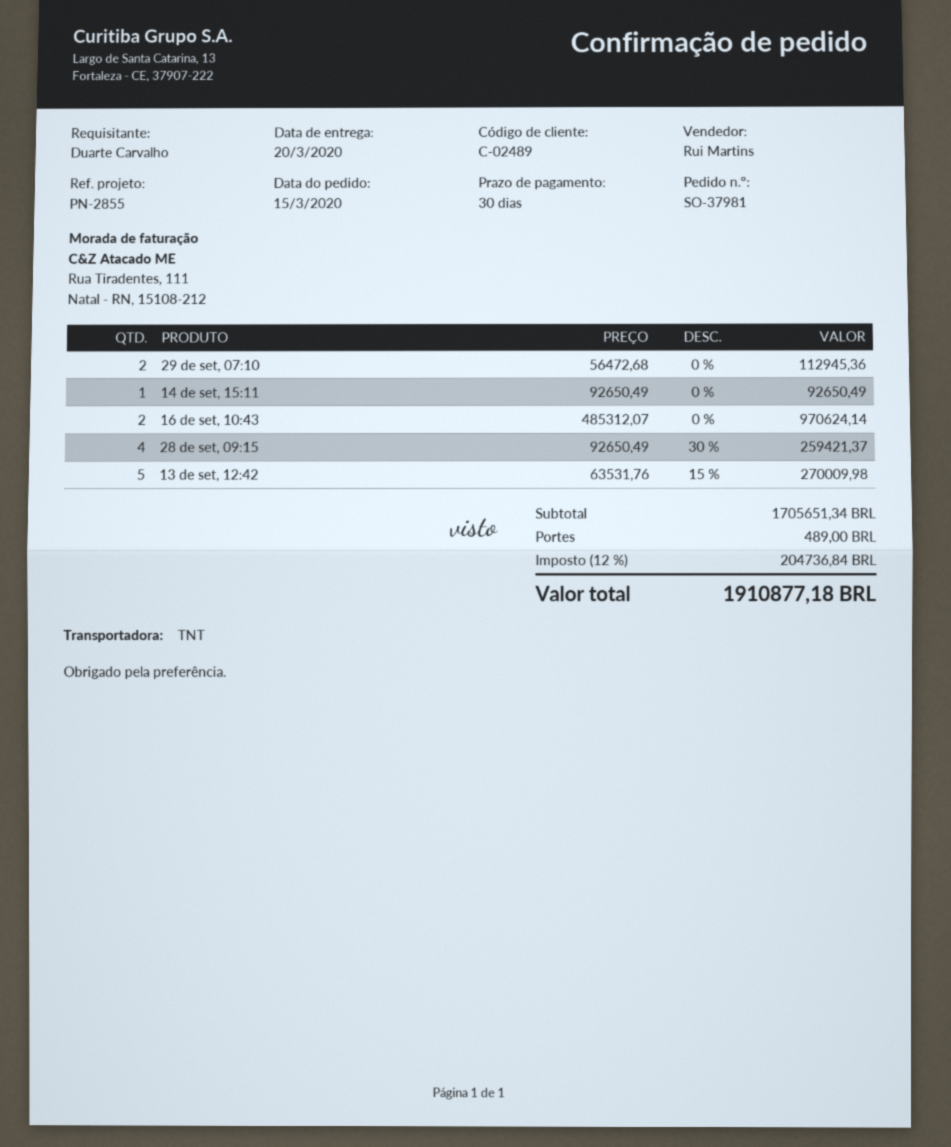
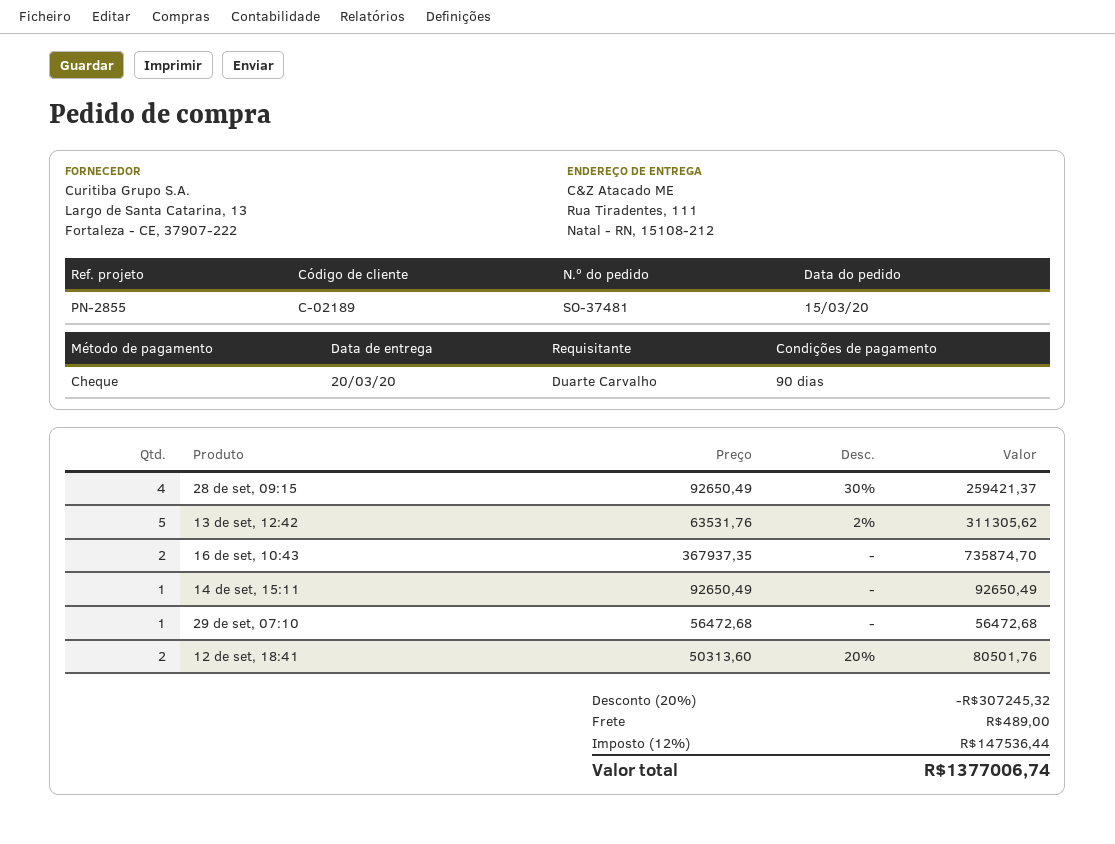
order number: SO-37981 -> SO-37481
payment terms: 30 days -> 90 days
customer number: C-02489 -> C-02189
29 de set, 07:10: 2 x 56472.68 = 112945.36 -> 1 x 56472.68 = 56472.68
16 de set, 10:43: 2 x 485312.07 = 970624.14 -> 2 x 367937.35 = 735874.70
13 de set, 12:42: 5 x 63531.76 - 15% = 270009.98 -> 5 x 63531.76 - 2% = 311305.62
12 de set, 18:41: none -> 2 x 50313.60 - 20% = 80501.76
discount: none -> 20% = 307245.32
tax: 12% = 204736.84 -> 12% = 147536.44
total: 1910877.18 -> 1377006.74

